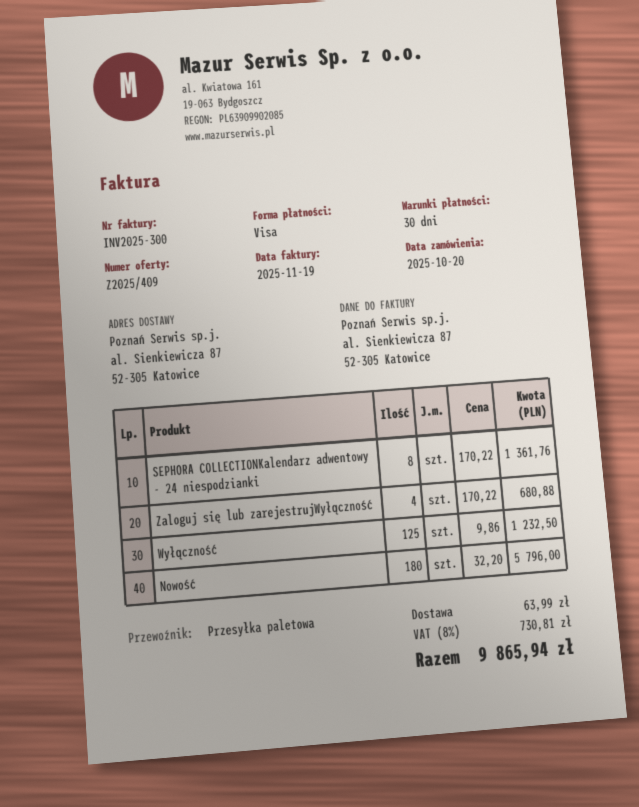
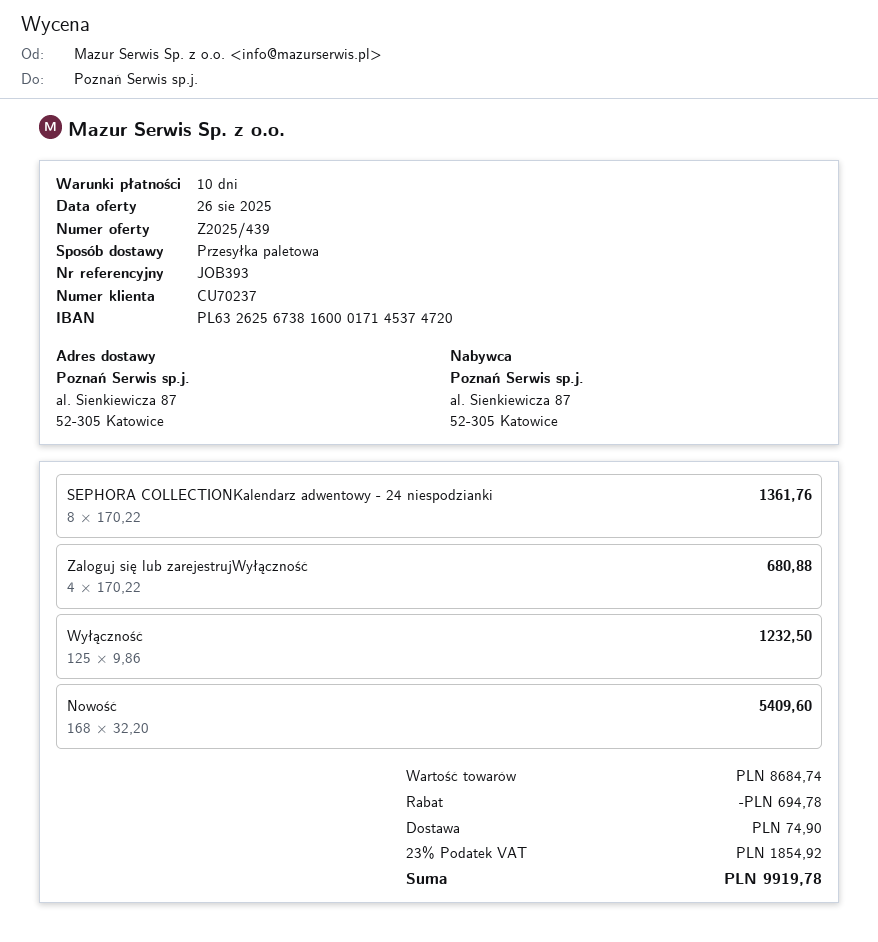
quote number: Z2025/409 -> Z2025/439
payment terms: 30 days -> 10 days
Nowość: 180 x 32.20 = 5796.00 -> 168 x 32.20 = 5409.60
discount: none -> 694.78
shipping: 63.99 -> 74.90
tax: 8% = 730.81 -> 23% = 1854.92
total: 9865.94 -> 9919.78

